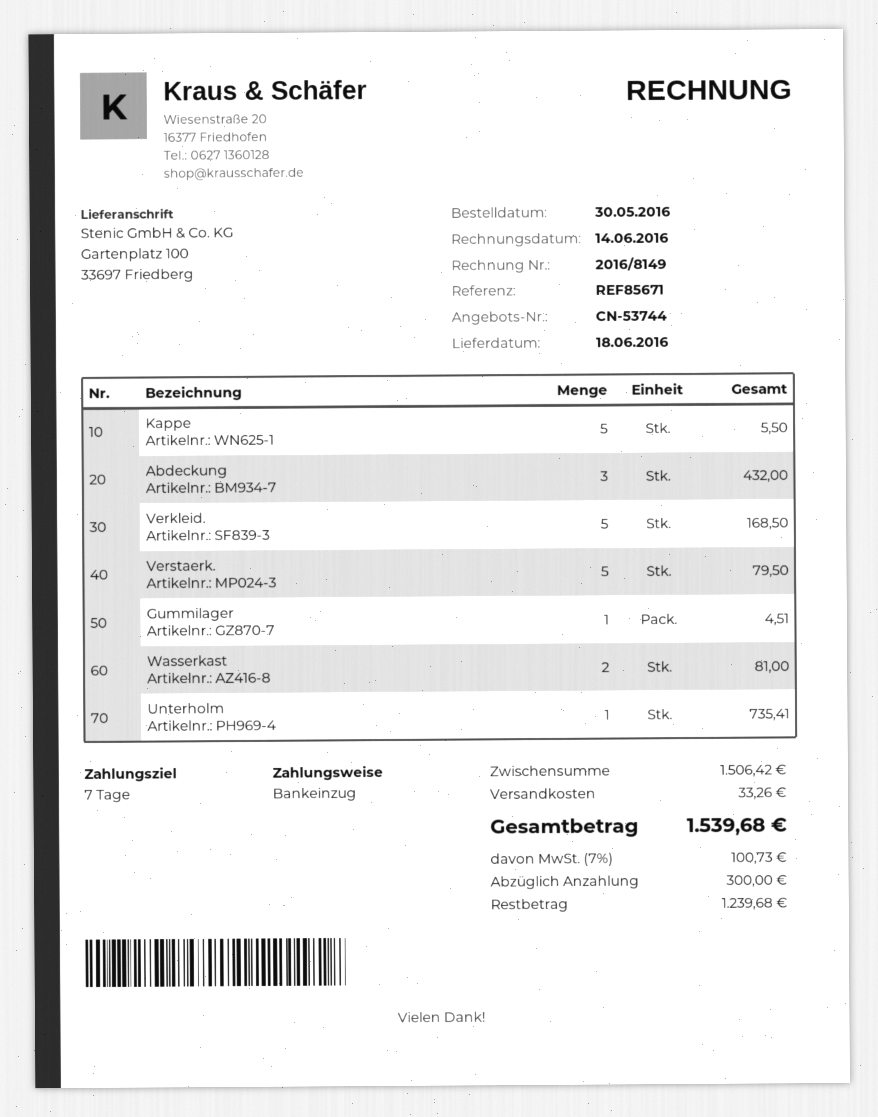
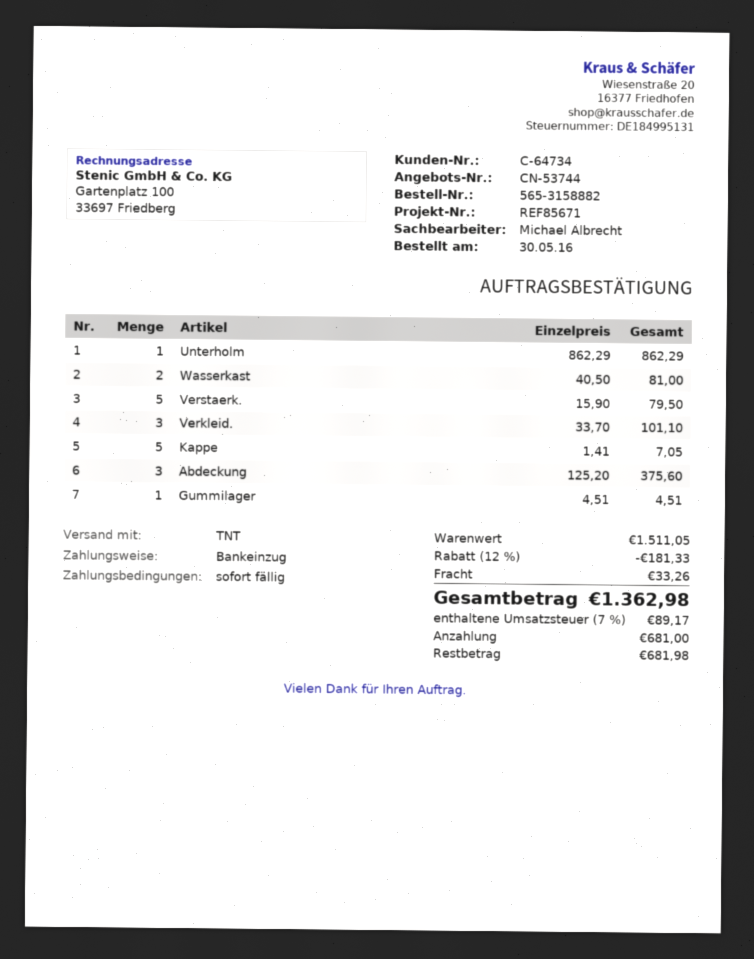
payment terms: 7 days -> on receipt
Kappe: 5 for 5.50 -> 5 for 7.05
Abdeckung: 3 for 432.00 -> 3 for 375.60
Verkleid.: 5 for 168.50 -> 3 for 101.10
Unterholm: 1 for 735.41 -> 1 for 862.29
subtotal: 1506.42 -> 1511.05
discount: none -> 12% = 181.33
tax: 7% = 100.73 -> 7% = 89.17
total: 1539.68 -> 1362.98
deposit: 300.00 -> 681.00
balance: 1239.68 -> 681.98

